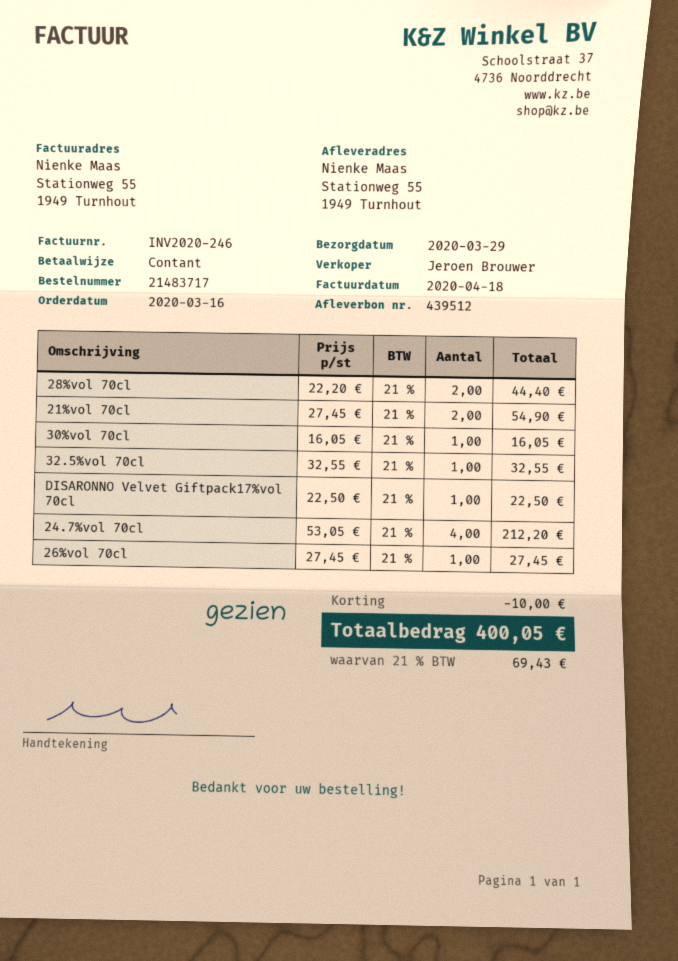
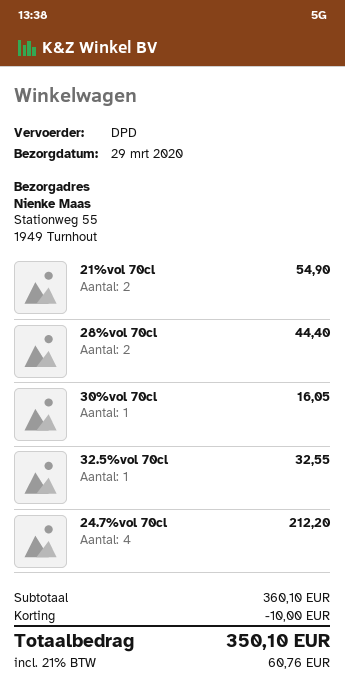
DISARONNO Velvet Giftpack17%vol 70cl: 1 for 22.50 -> none
26%vol 70cl: 1 for 27.45 -> none
tax: 21% = 69.43 -> 21% = 60.76
total: 400.05 -> 350.10

